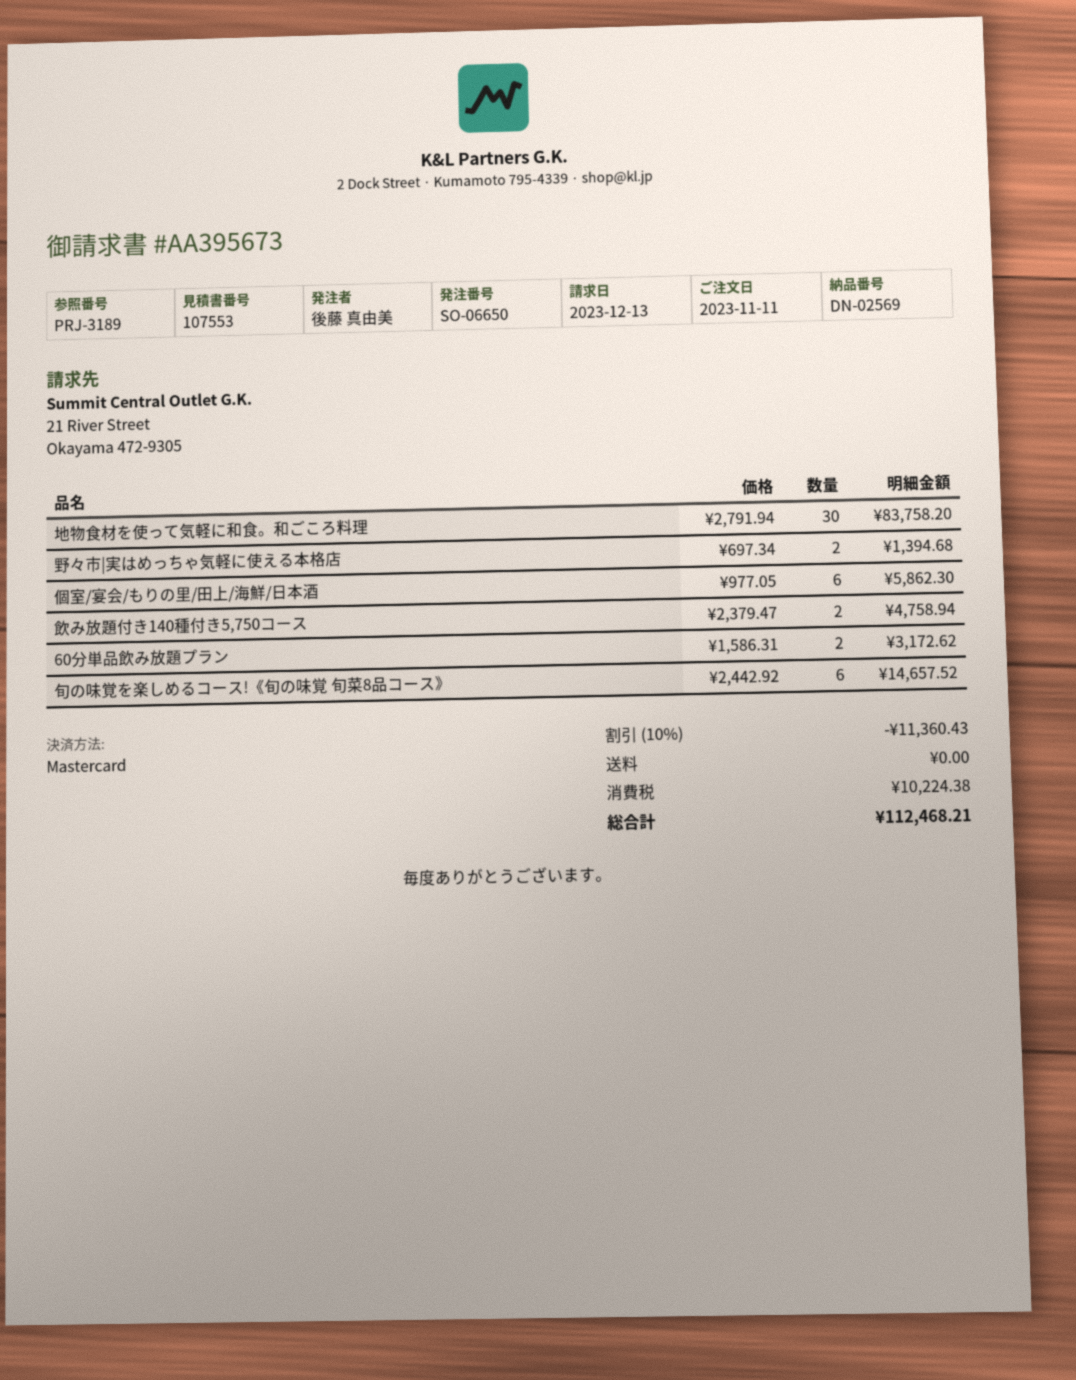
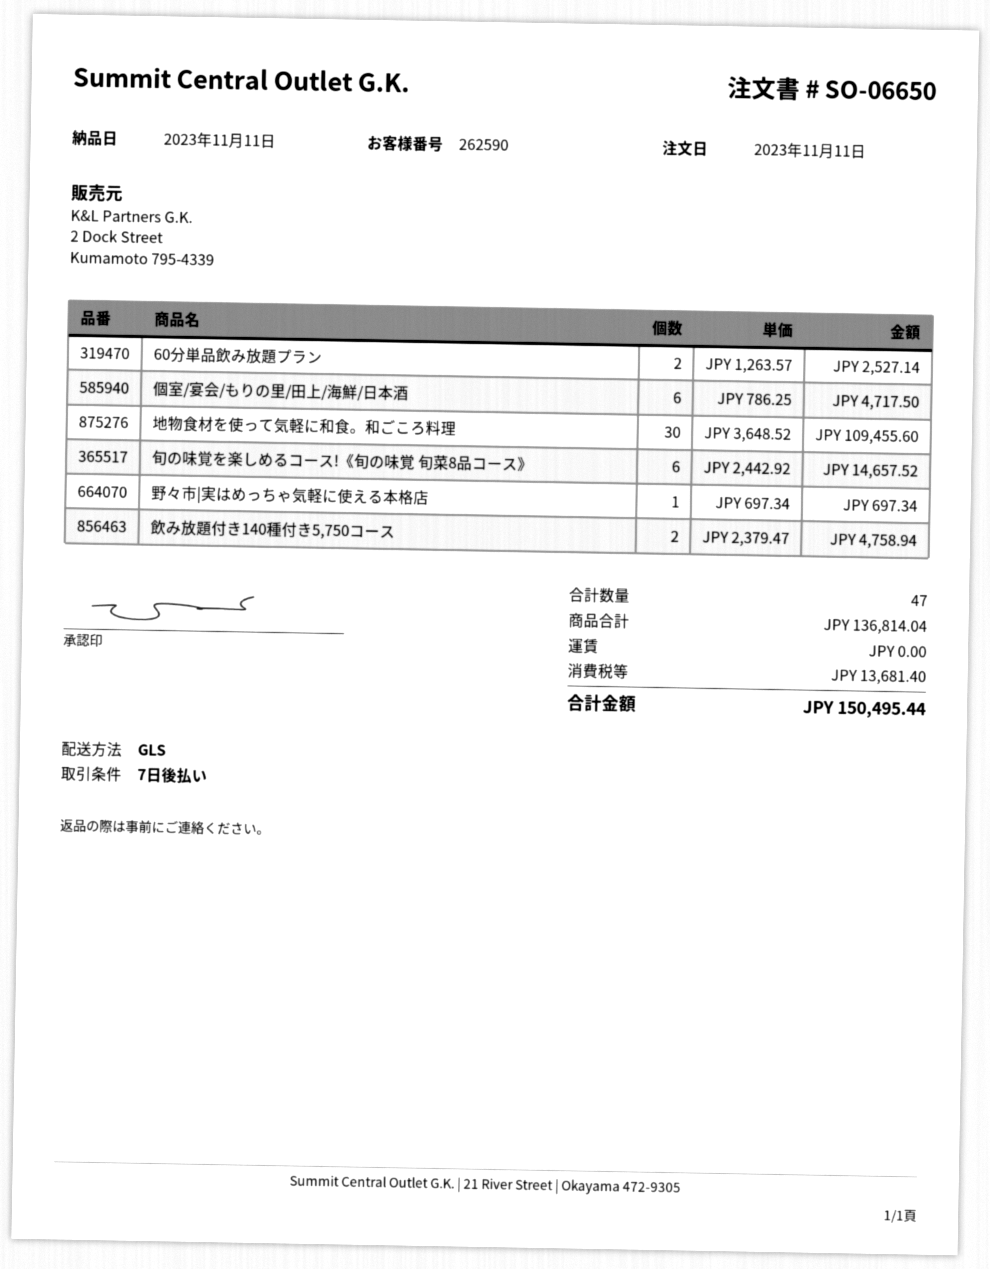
地物食材を使って気軽に和食。和ごころ料理: 30 x 2791.94 = 83758.20 -> 30 x 3648.52 = 109455.60
野々市|実はめっちゃ気軽に使える本格店: 2 x 697.34 = 1394.68 -> 1 x 697.34 = 697.34
個室/宴会/もりの里/田上/海鮮/日本酒: 6 x 977.05 = 5862.30 -> 6 x 786.25 = 4717.50
60分単品飲み放題プラン: 2 x 1586.31 = 3172.62 -> 2 x 1263.57 = 2527.14
discount: 10% = 11360.43 -> none
tax: 10224.38 -> 13681.40
total: 112468.21 -> 150495.44

